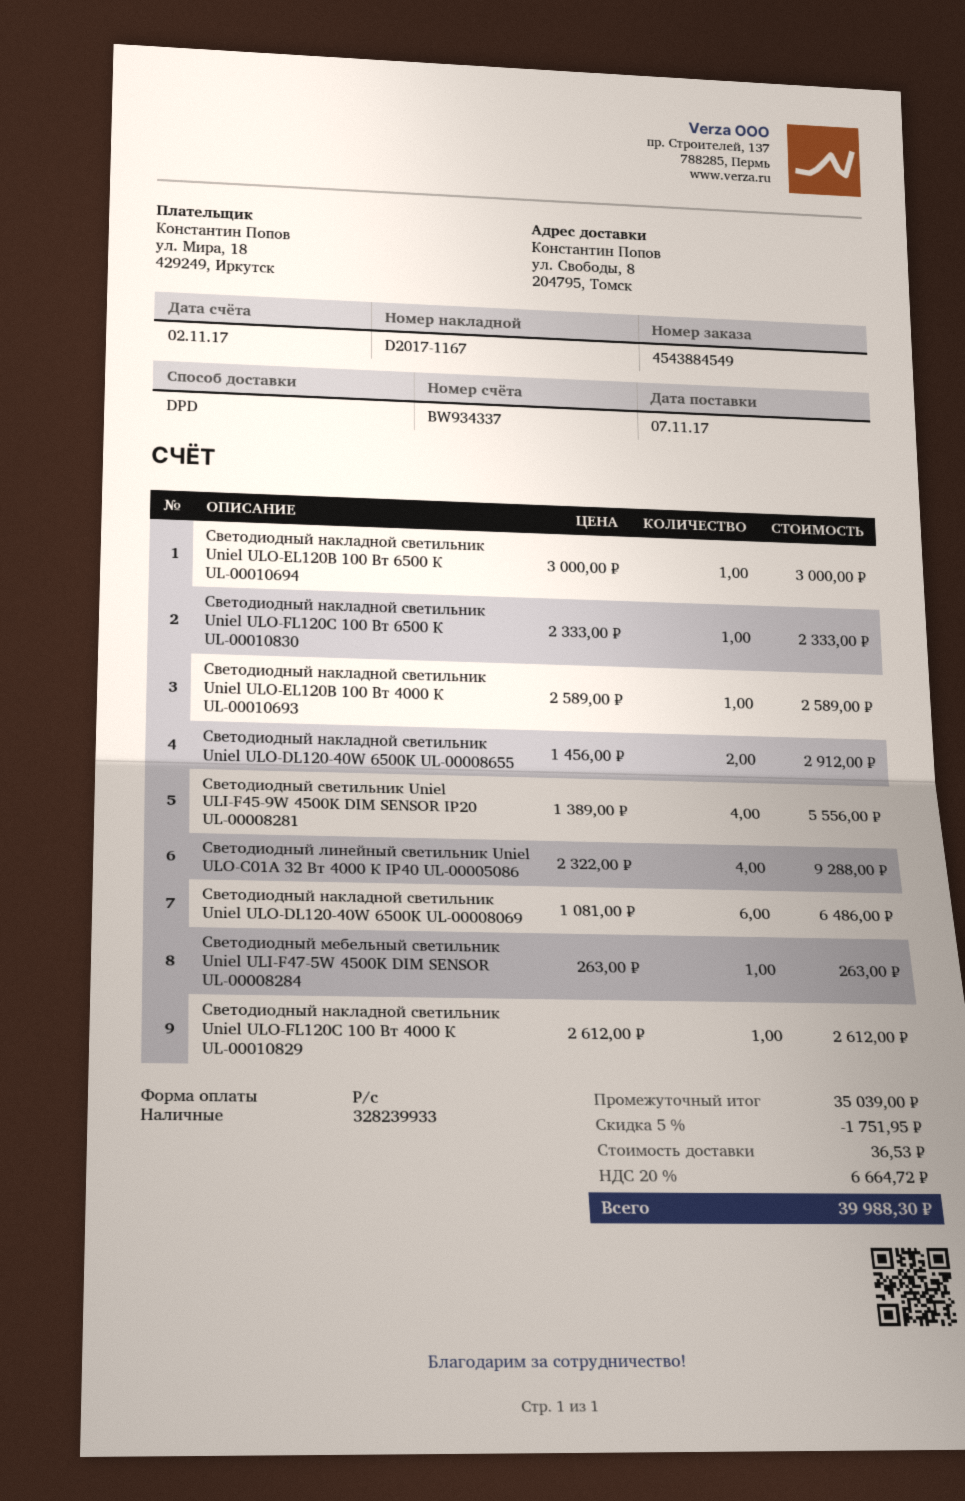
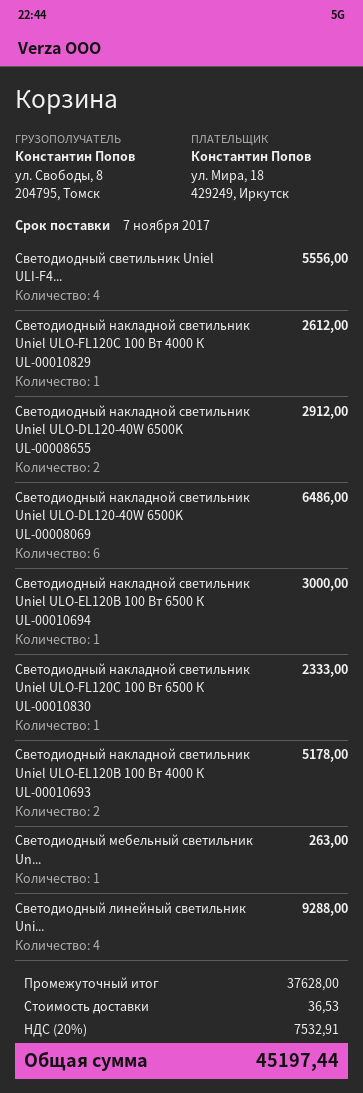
Светодиодный накладной светильник Uniel ULO-EL120B 100 Вт 4000 К UL-00010693: 1 for 2589.00 -> 2 for 5178.00
subtotal: 35039.00 -> 37628.00
discount: 5% = 1751.95 -> none
tax: 20% = 6664.72 -> 20% = 7532.91
total: 39988.30 -> 45197.44

